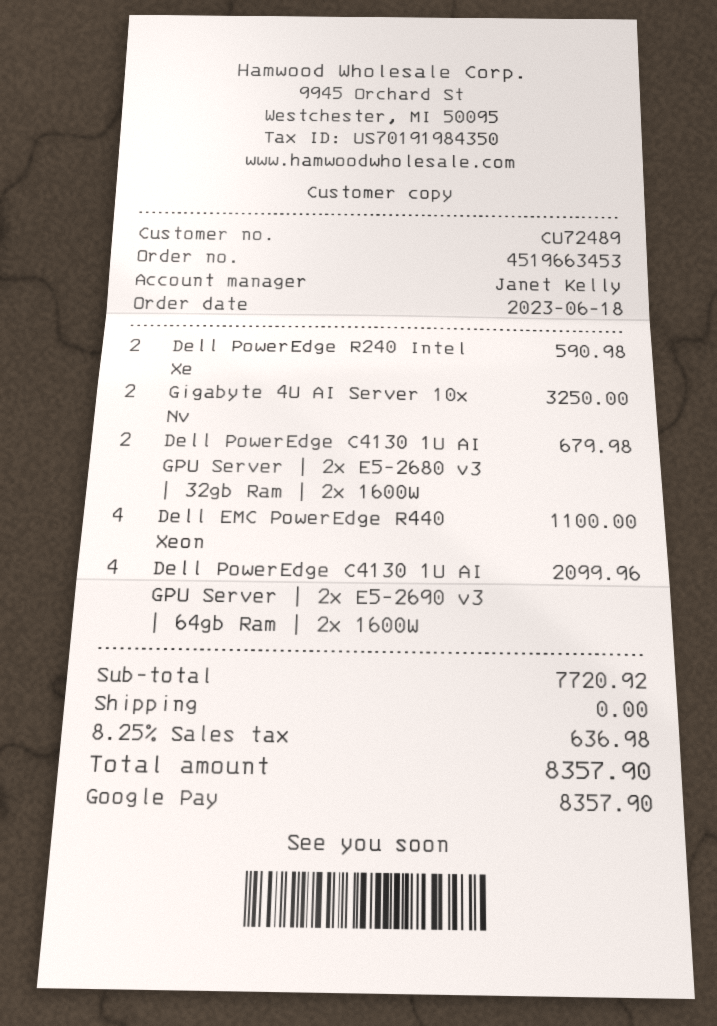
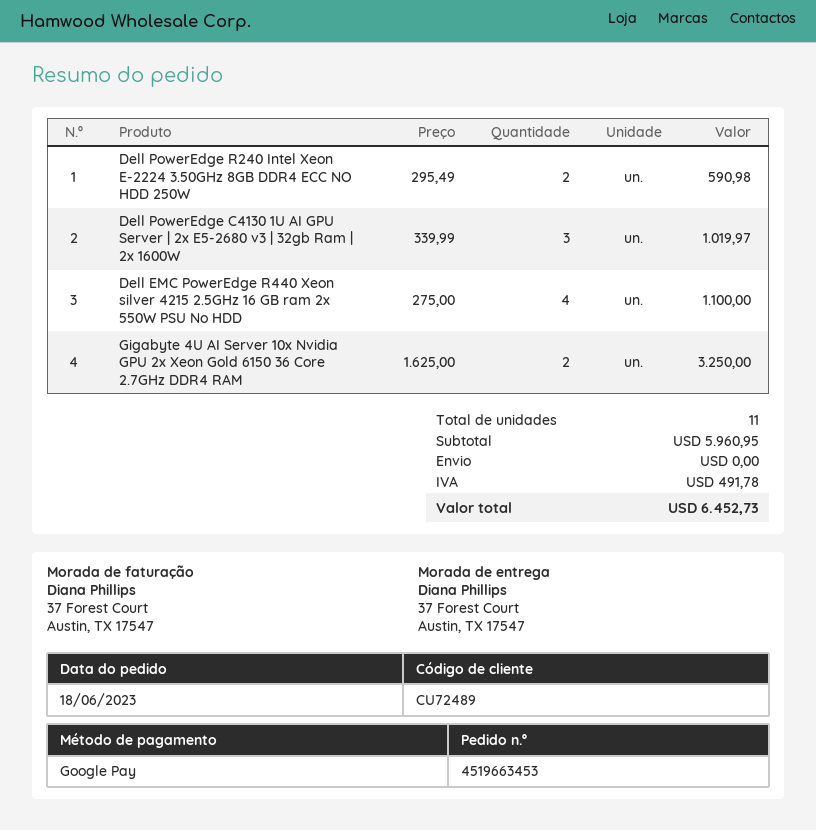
Dell PowerEdge C4130 1U AI GPU Server | 2x E5-2680 v3 | 32gb Ram | 2x 1600W: 2 for 679.98 -> 3 for 1019.97
Dell PowerEdge C4130 1U AI GPU Server | 2x E5-2690 v3 | 64gb Ram | 2x 1600W: 4 for 2099.96 -> none
subtotal: 7720.92 -> 5960.95
tax: 636.98 -> 491.78
total: 8357.90 -> 6452.73

